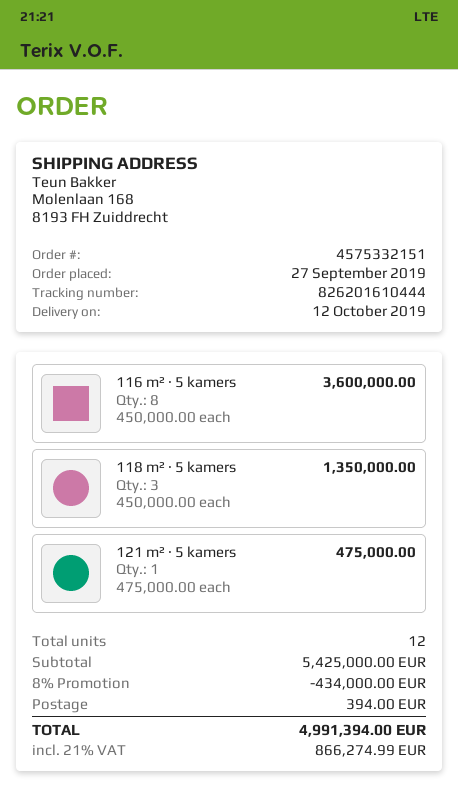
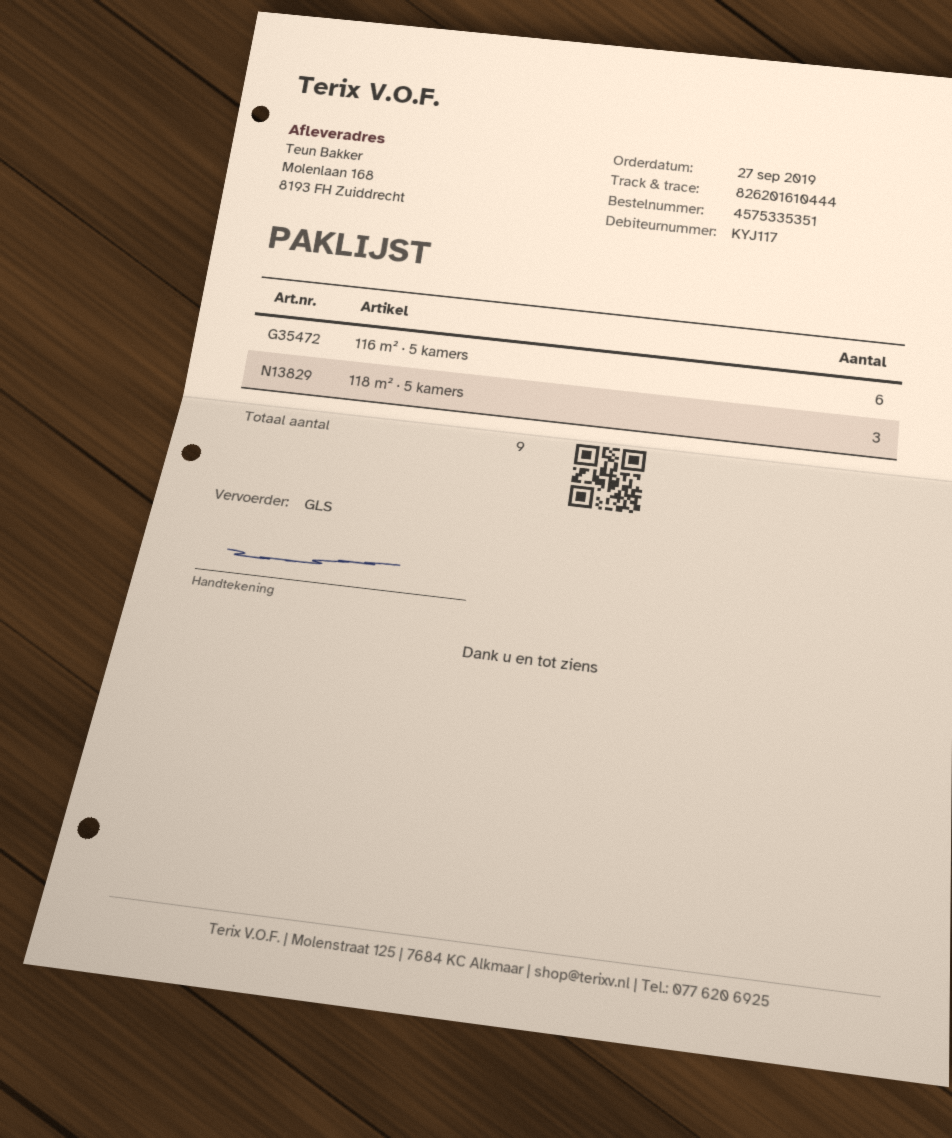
order number: 4575332151 -> 4575335351
116 m² · 5 kamers: 8 -> 6
121 m² · 5 kamers: 1 -> none
total quantity: 12 -> 9

